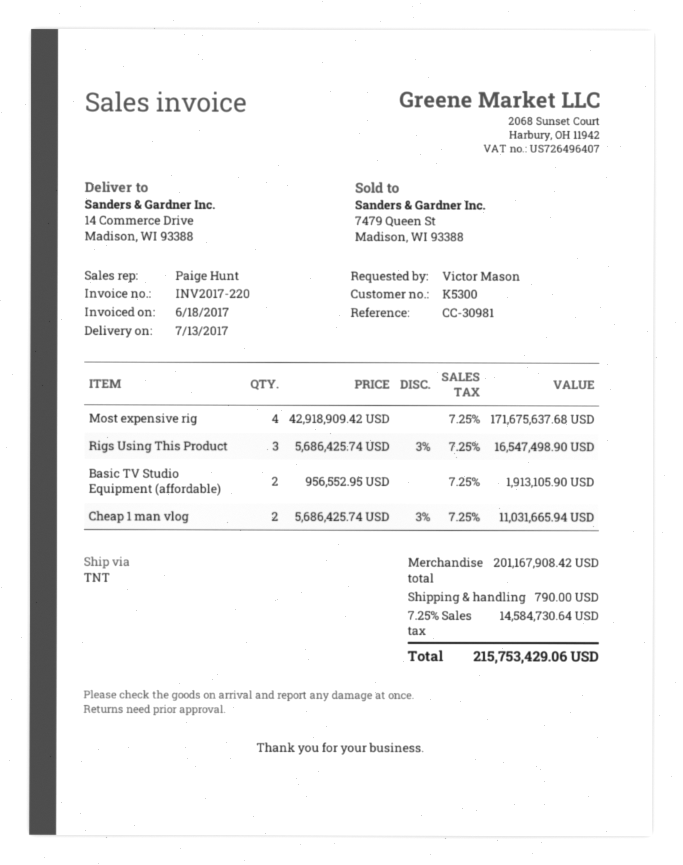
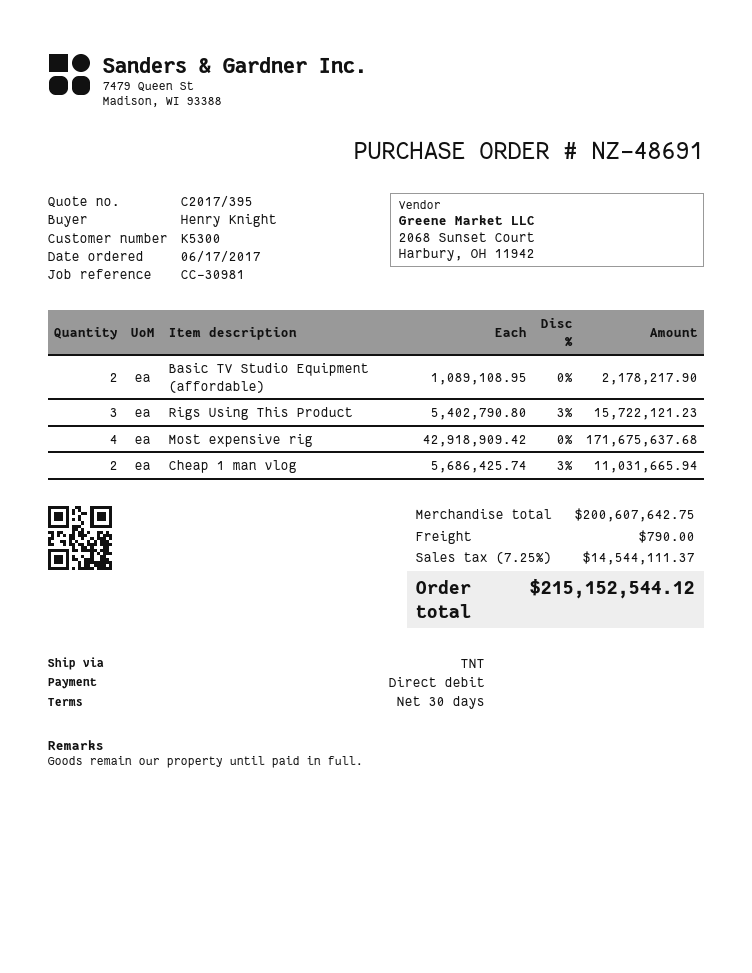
ordered by: Victor Mason -> Henry Knight
Rigs Using This Product: 3 x 5686425.74 - 3% = 16547498.90 -> 3 x 5402790.80 - 3% = 15722121.23
Basic TV Studio Equipment (affordable): 2 x 956552.95 = 1913105.90 -> 2 x 1089108.95 = 2178217.90
subtotal: 201167908.42 -> 200607642.75
tax: 7.25% = 14584730.64 -> 7.25% = 14544111.37
total: 215753429.06 -> 215152544.12

